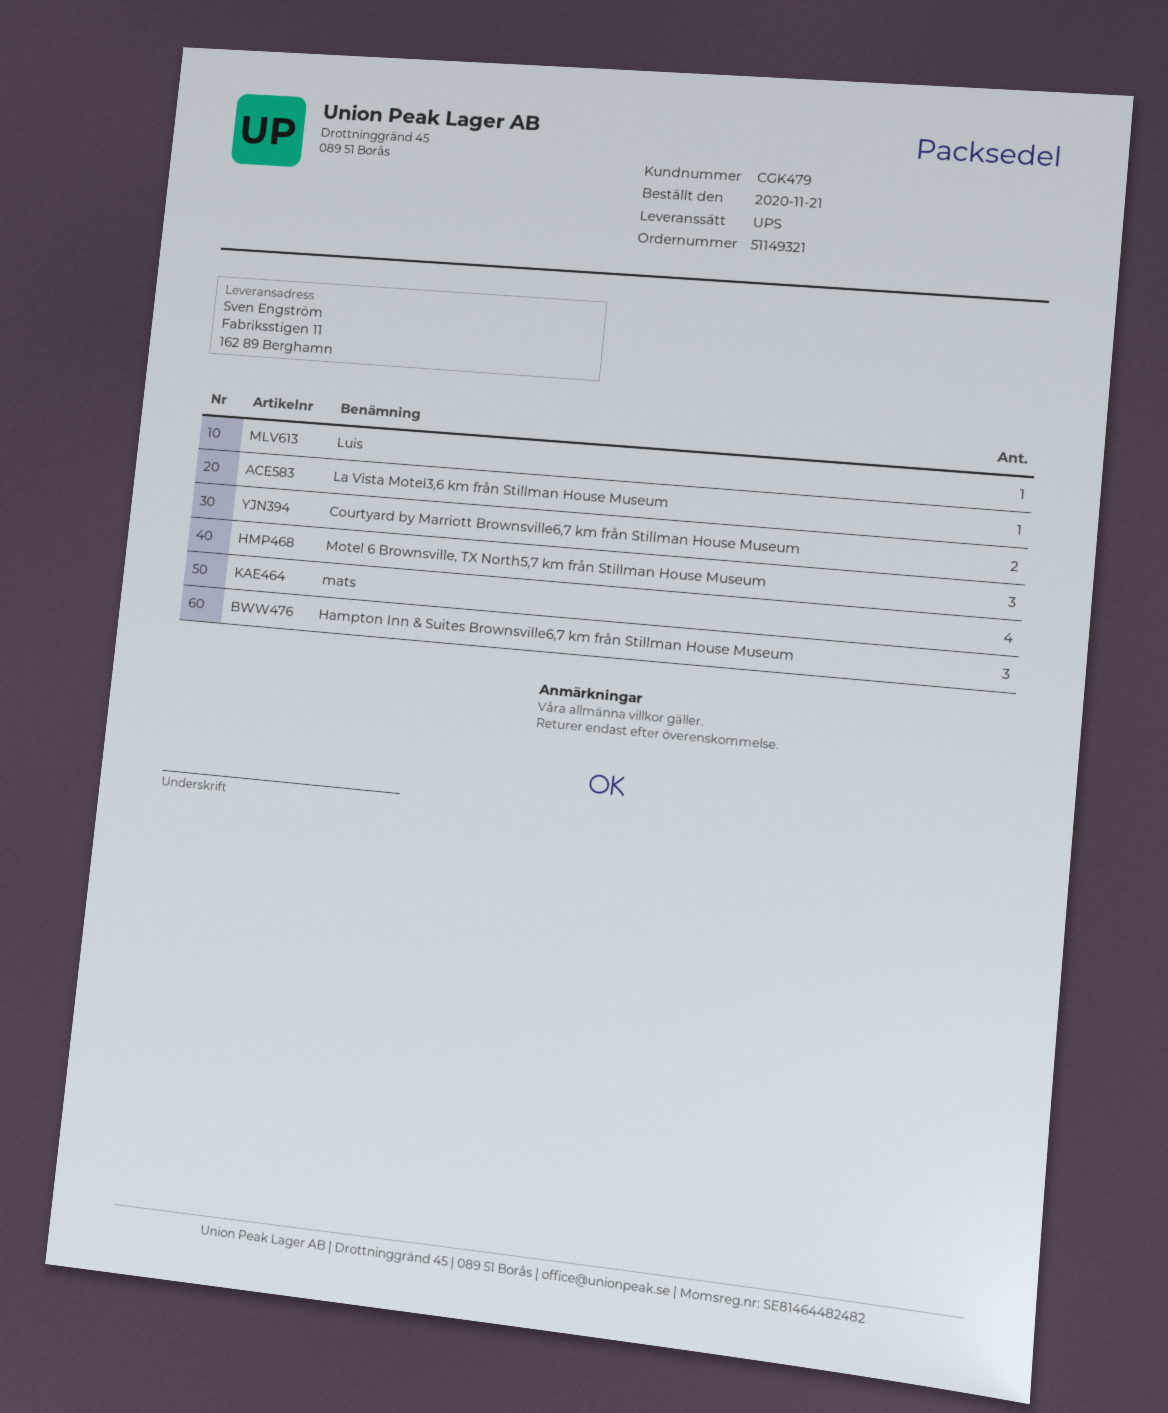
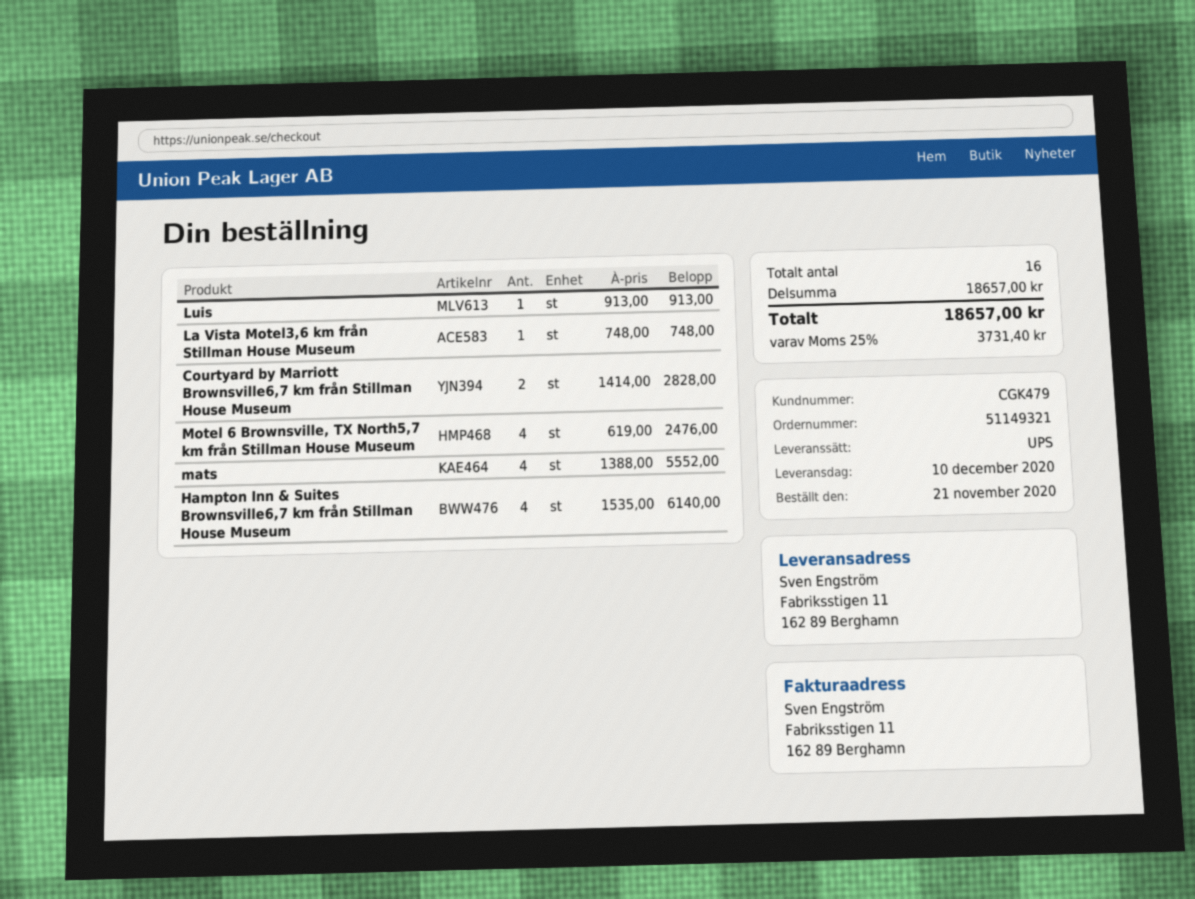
Motel 6 Brownsville, TX North5,7 km från Stillman House Museum: 3 -> 4
Hampton Inn & Suites Brownsville6,7 km från Stillman House Museum: 3 -> 4

